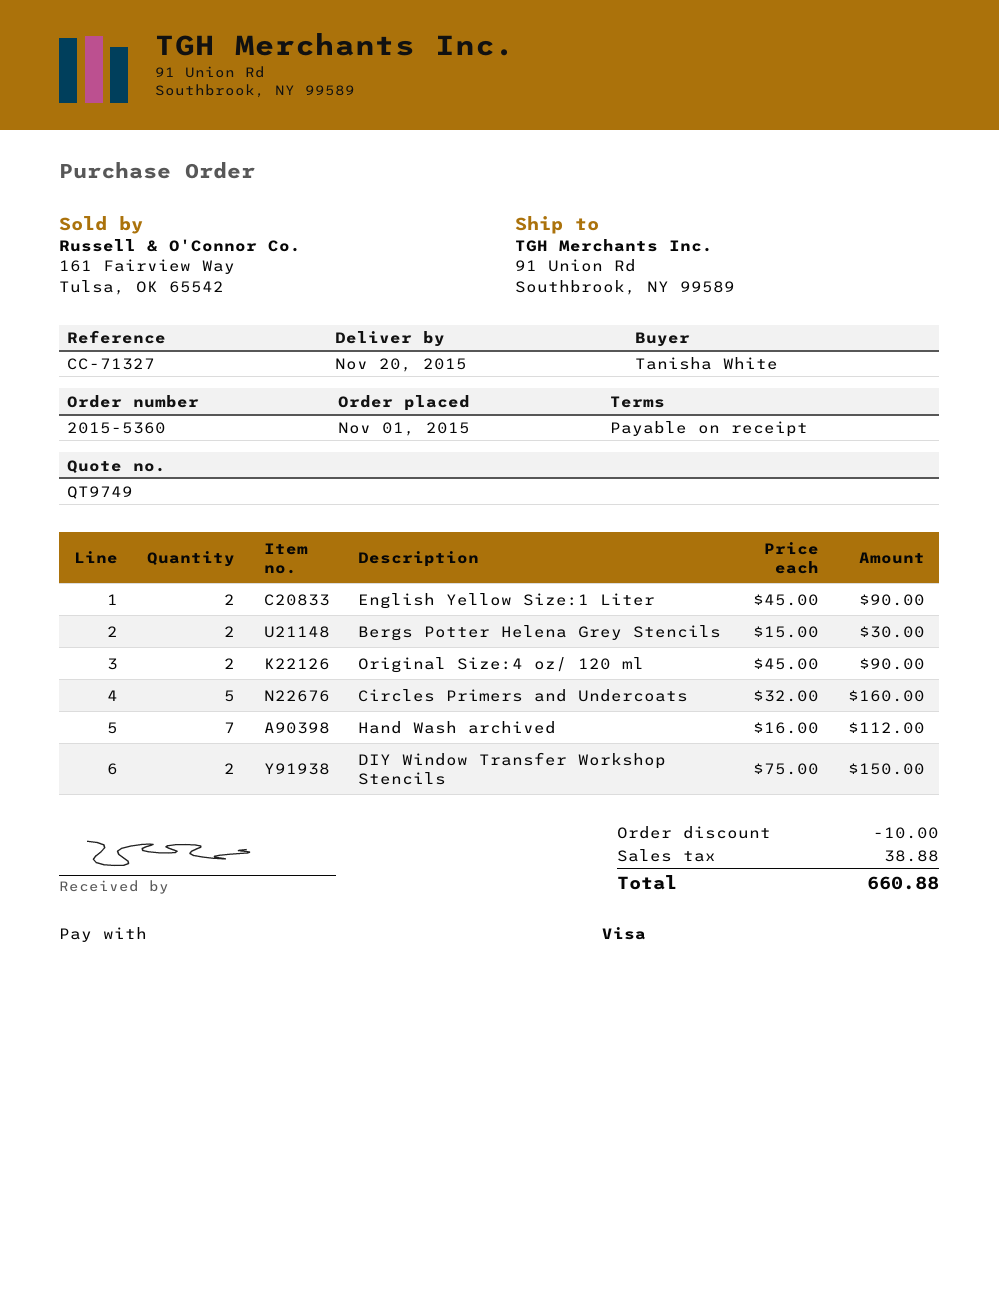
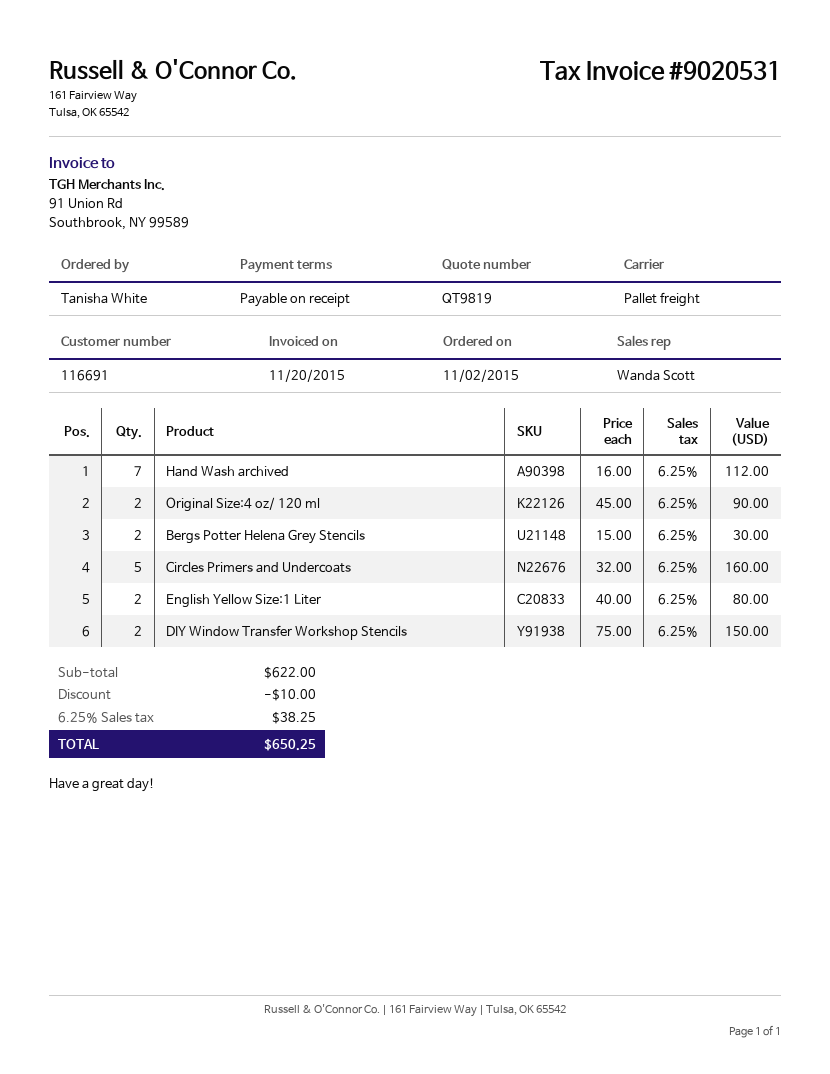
quote number: QT9749 -> QT9819
order date: 2015-11-01 -> 2015-11-02
English Yellow Size:1 Liter: 2 x 45.00 = 90.00 -> 2 x 40.00 = 80.00
tax: 38.88 -> 38.25
total: 660.88 -> 650.25

